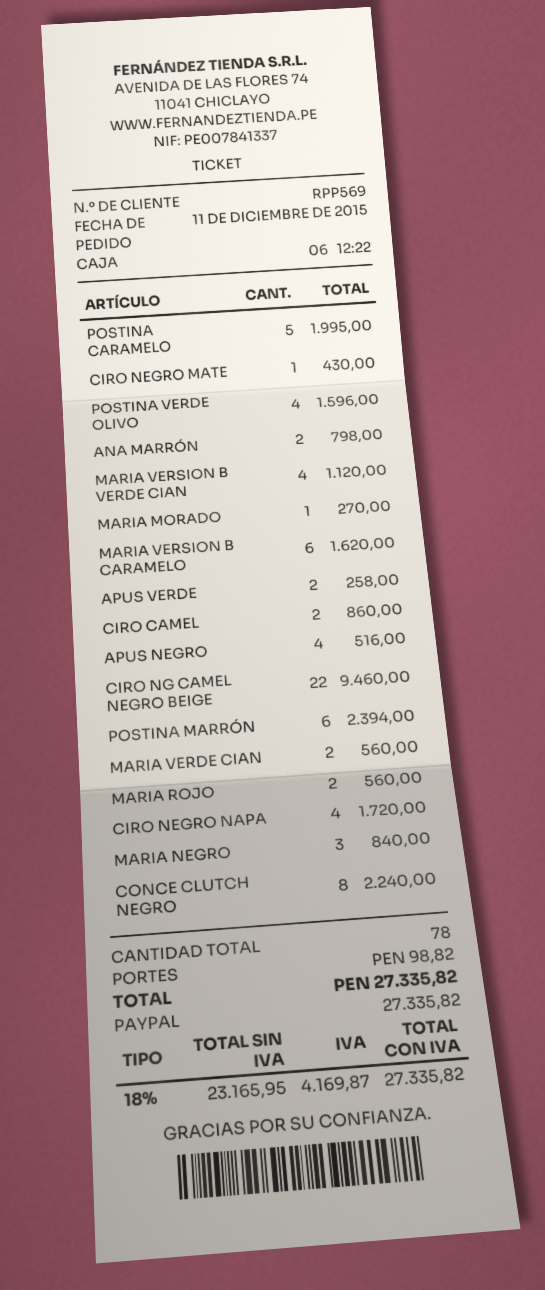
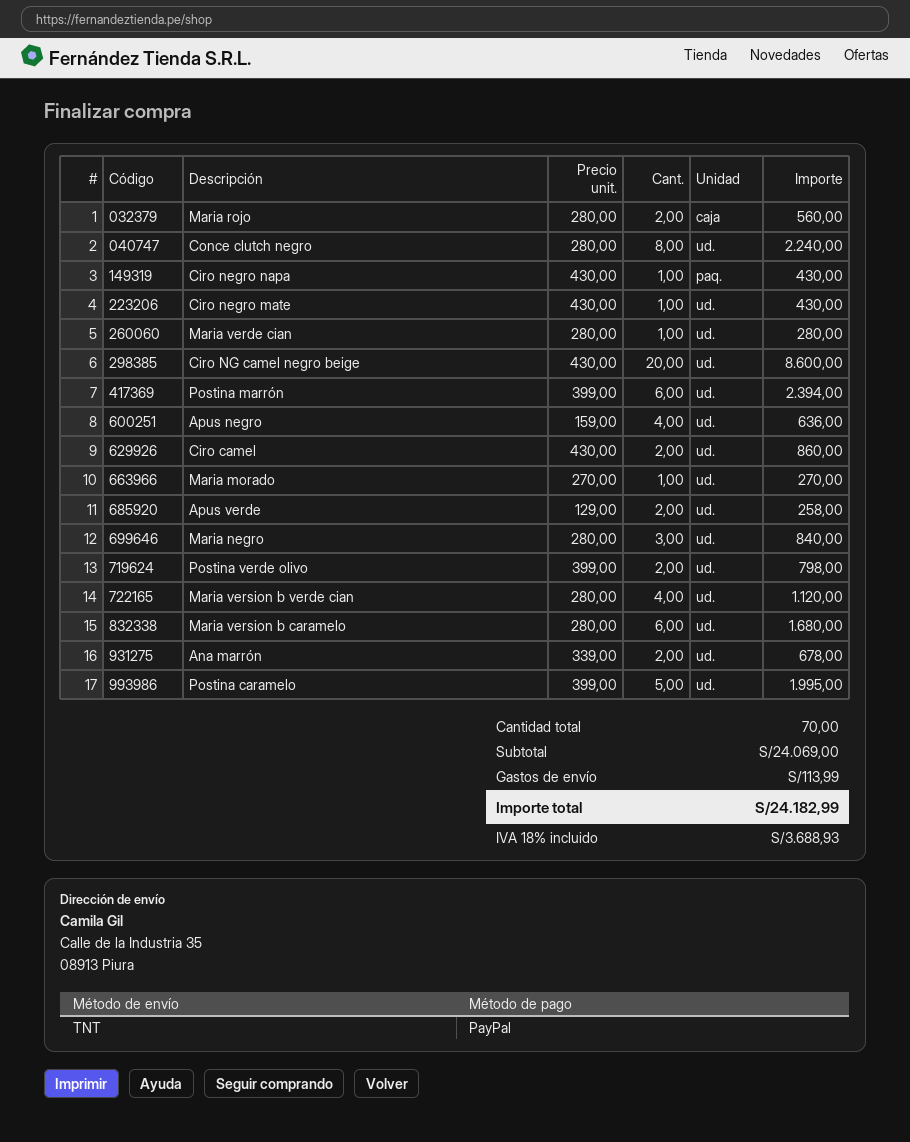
POSTINA VERDE OLIVO: 4 for 1596.00 -> 2 for 798.00
ANA MARRÓN: 2 for 798.00 -> 2 for 678.00
MARIA VERSION B CARAMELO: 6 for 1620.00 -> 6 for 1680.00
APUS NEGRO: 4 for 516.00 -> 4 for 636.00
CIRO NG CAMEL NEGRO BEIGE: 22 for 9460.00 -> 20 for 8600.00
MARIA VERDE CIAN: 2 for 560.00 -> 1 for 280.00
CIRO NEGRO NAPA: 4 for 1720.00 -> 1 for 430.00
total quantity: 78 -> 70
shipping: 98.82 -> 113.99
tax: 18% = 4169.87 -> 18% = 3688.93
total: 27335.82 -> 24182.99

